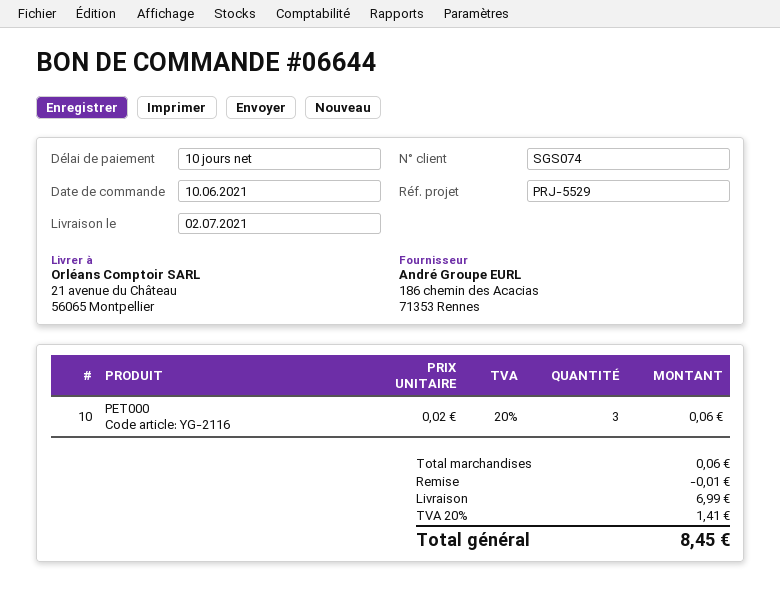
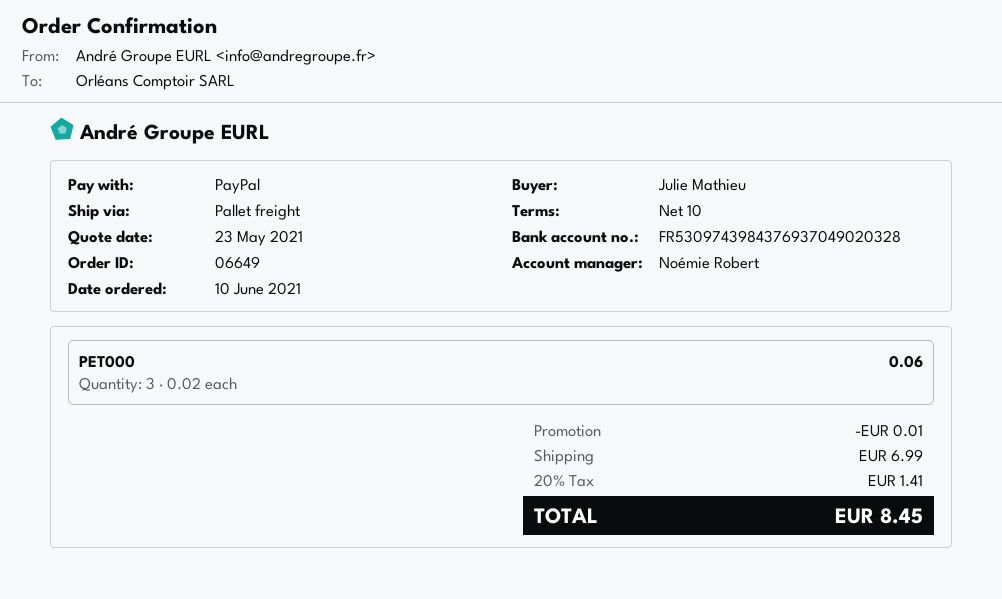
order number: 06644 -> 06649

